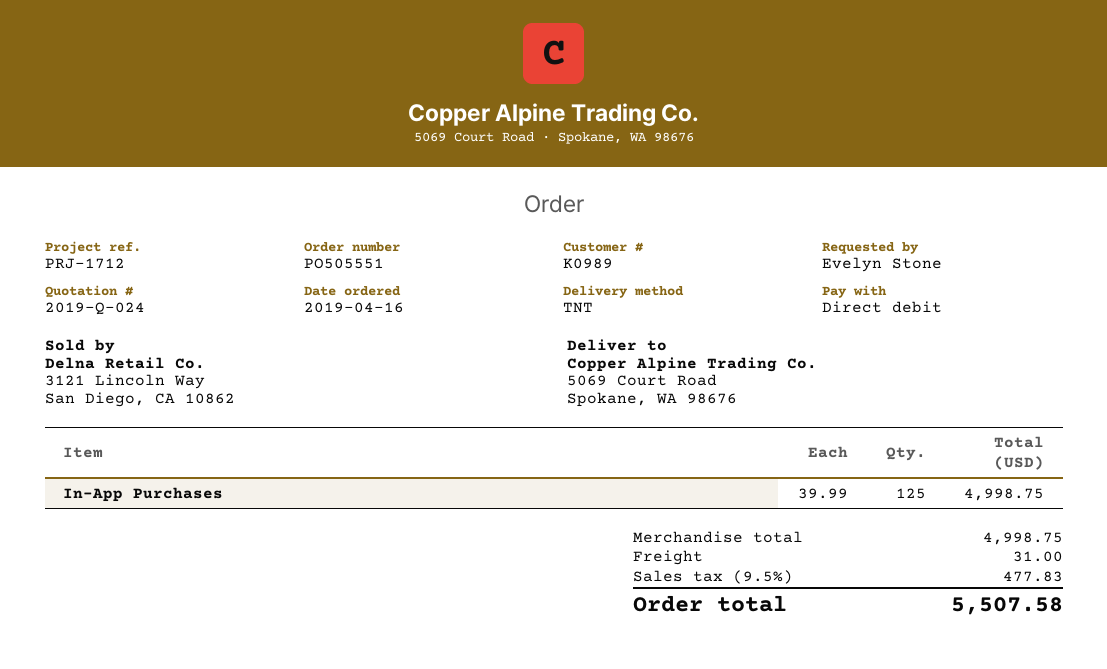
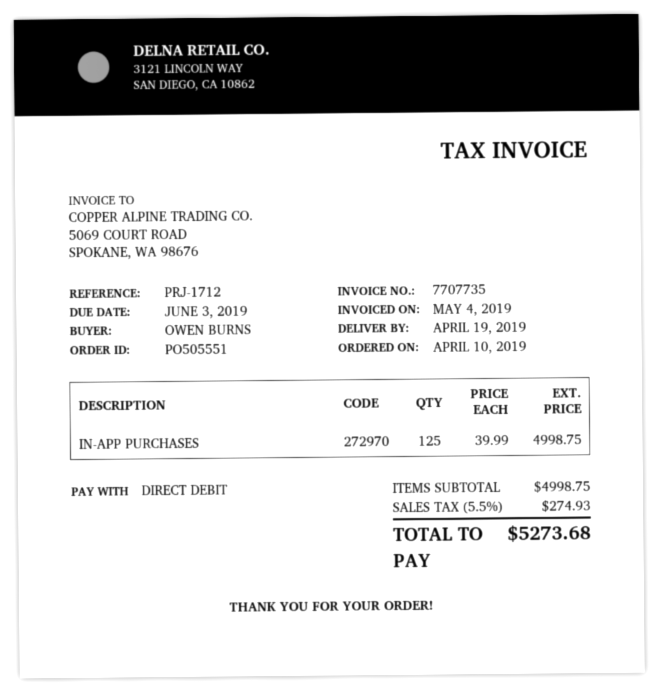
order date: 2019-04-16 -> 2019-04-10
ordered by: Evelyn Stone -> OWEN BURNS
shipping: 31.00 -> none
tax: 9.5% = 477.83 -> 5.5% = 274.93
total: 5507.58 -> 5273.68

